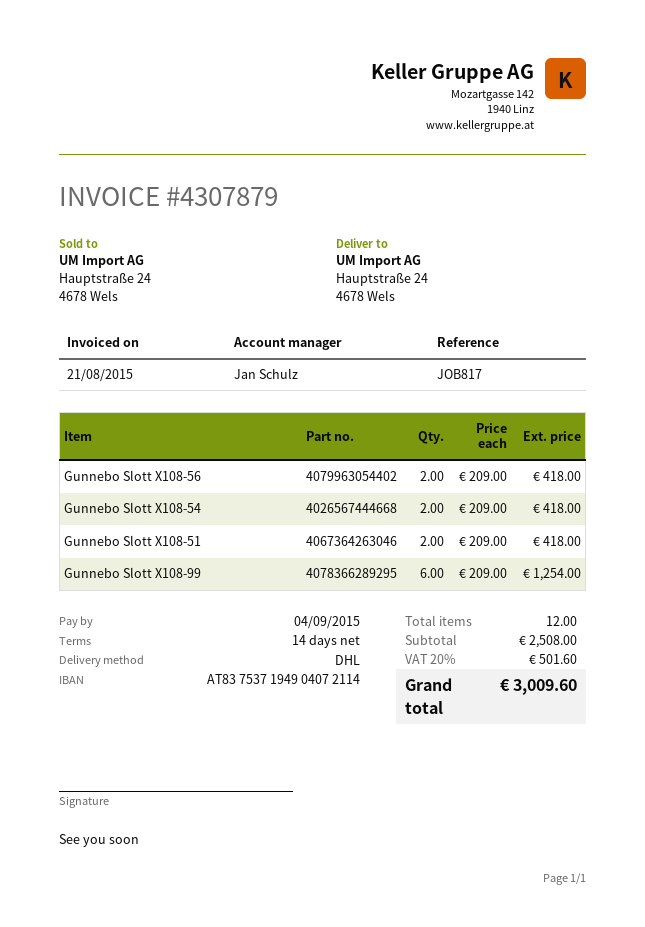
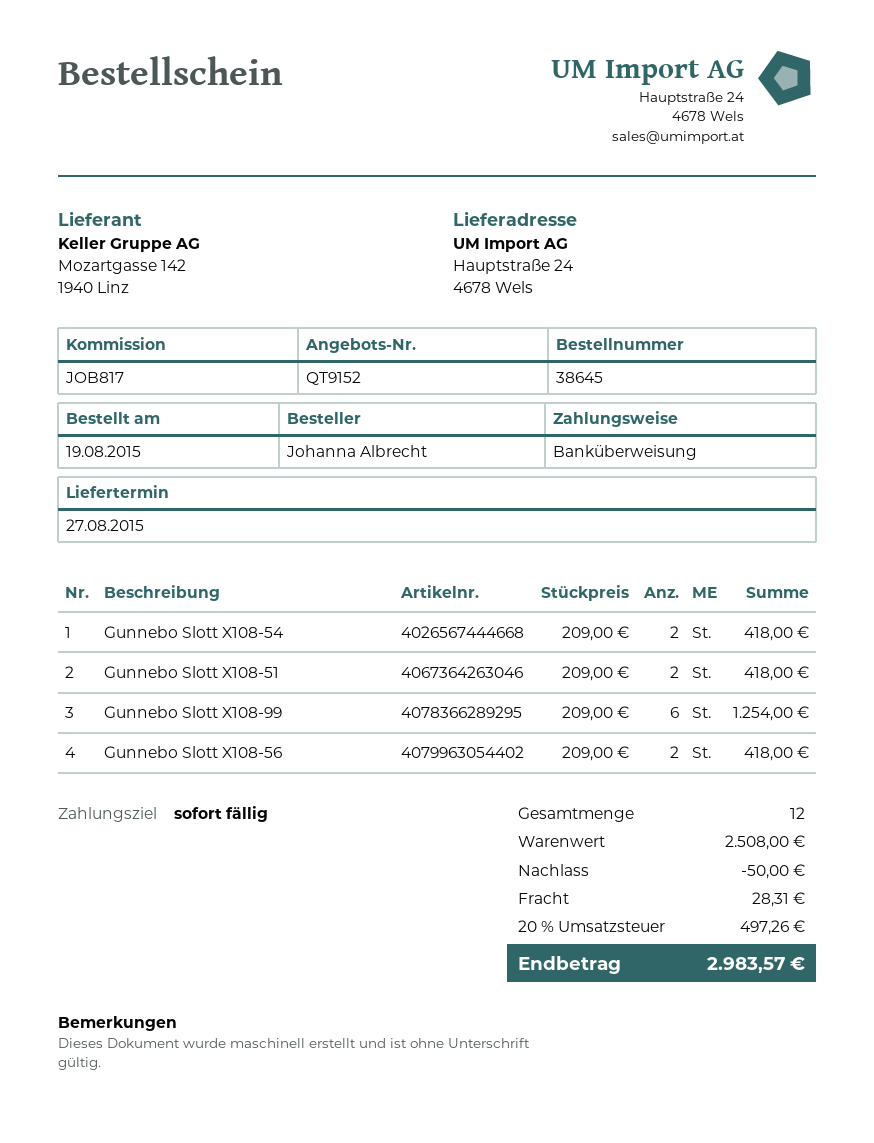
payment terms: 14 days -> on receipt
discount: none -> 50.00
shipping: none -> 28.31
tax: 20% = 501.60 -> 20% = 497.26
total: 3009.60 -> 2983.57

